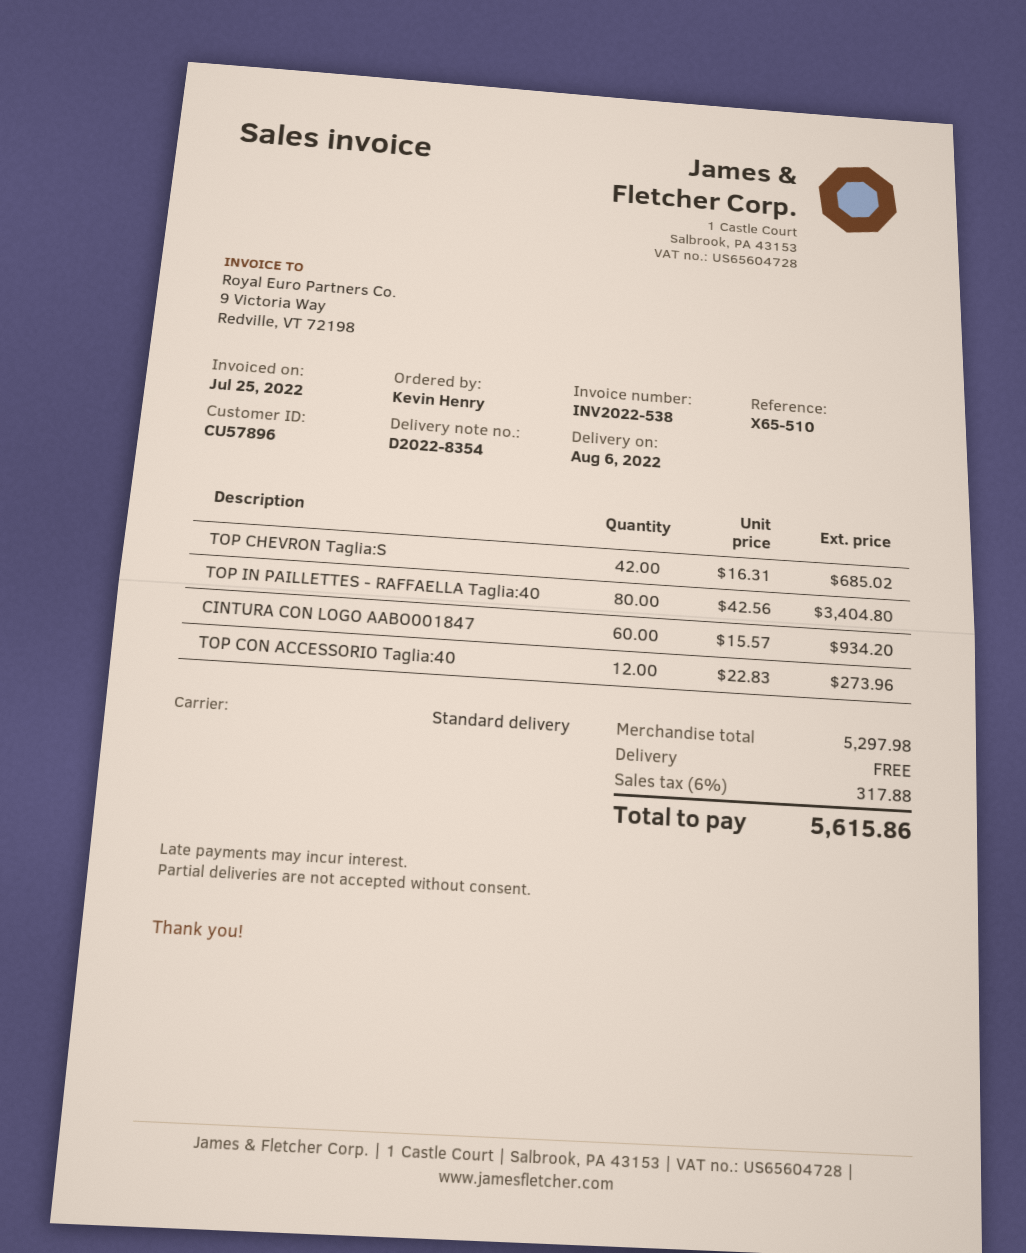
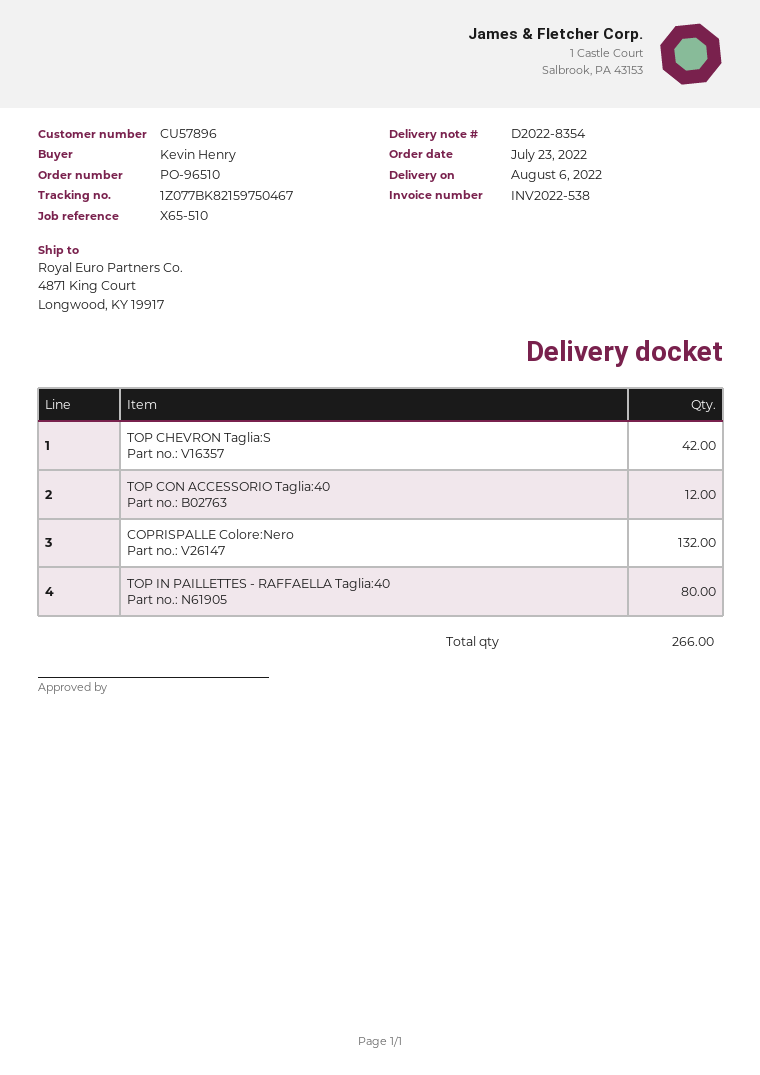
CINTURA CON LOGO AABO001847: 60 -> none
COPRISPALLE Colore:Nero: none -> 132

